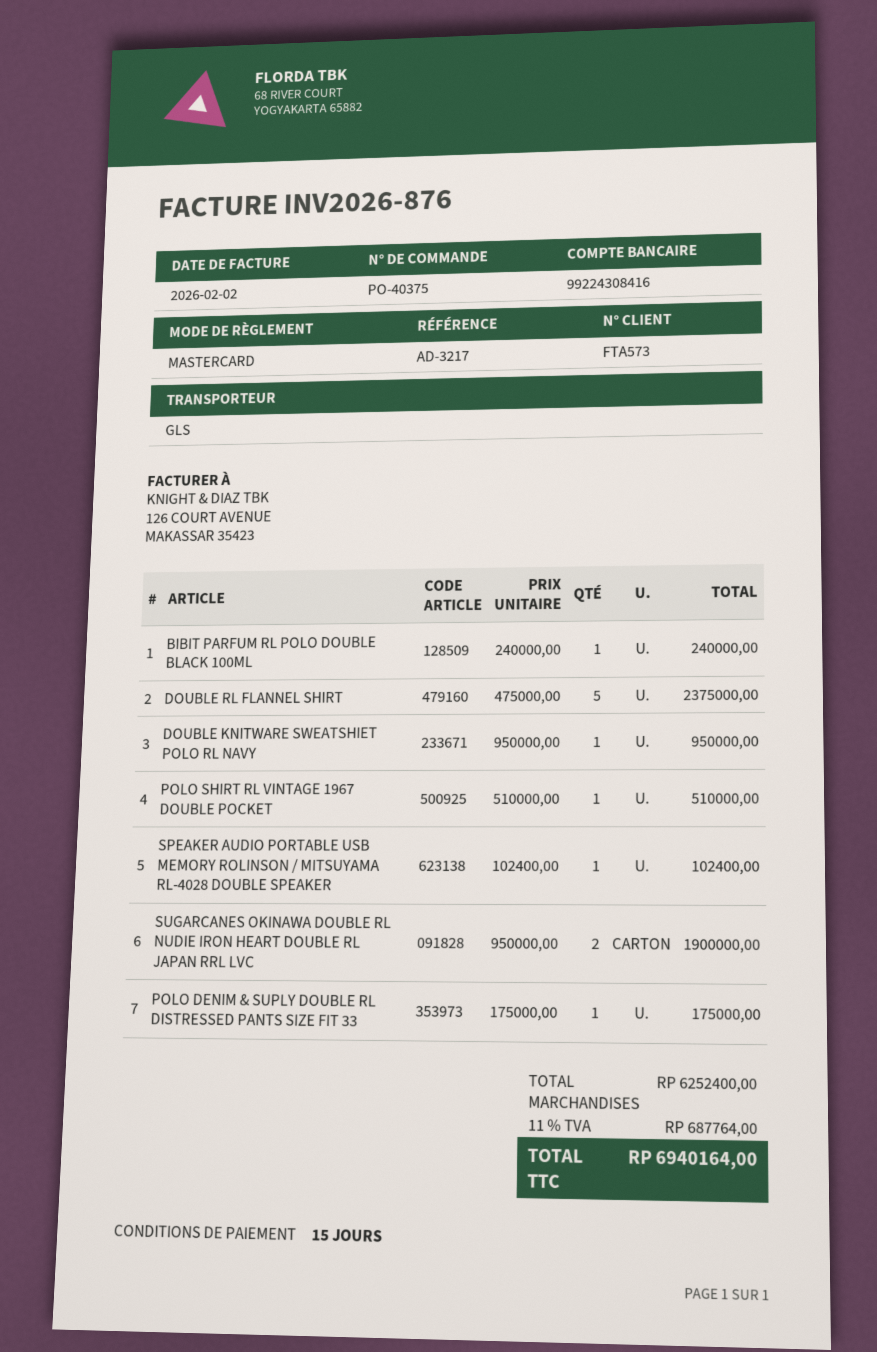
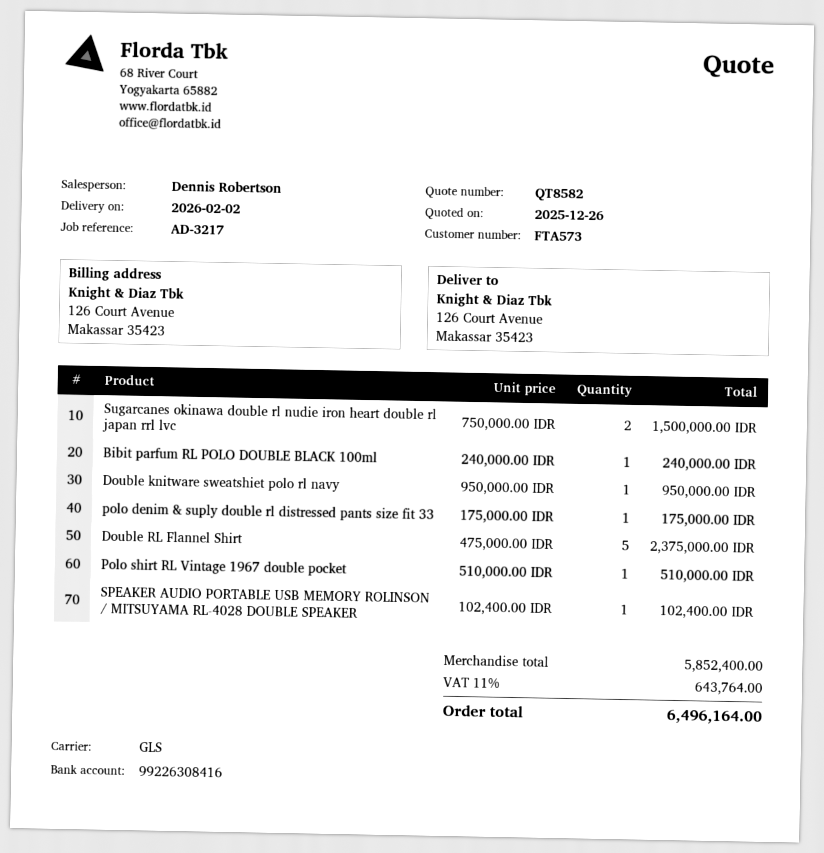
bank account: 99224308416 -> 99226308416
SUGARCANES OKINAWA DOUBLE RL NUDIE IRON HEART DOUBLE RL JAPAN RRL LVC: 2 x 950000.00 = 1900000.00 -> 2 x 750000.00 = 1500000.00
subtotal: 6252400.00 -> 5852400.00
tax: 11% = 687764.00 -> 11% = 643764.00
total: 6940164.00 -> 6496164.00

